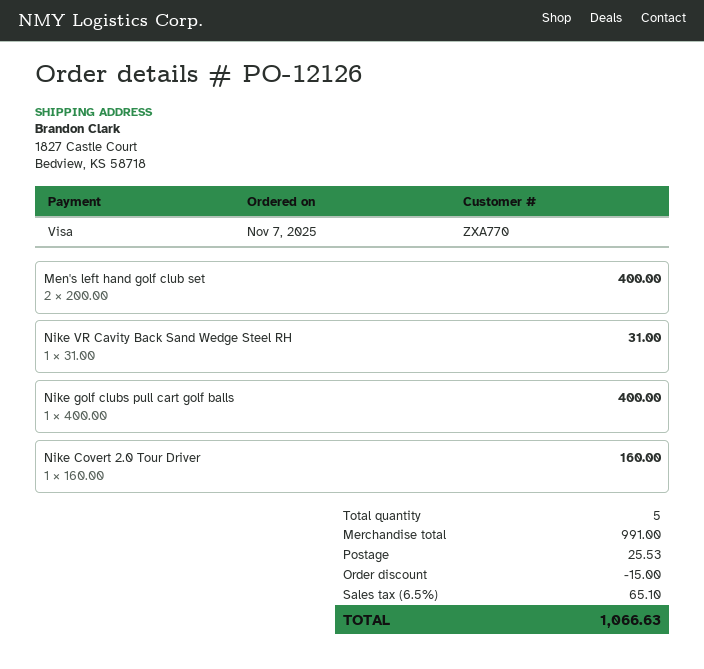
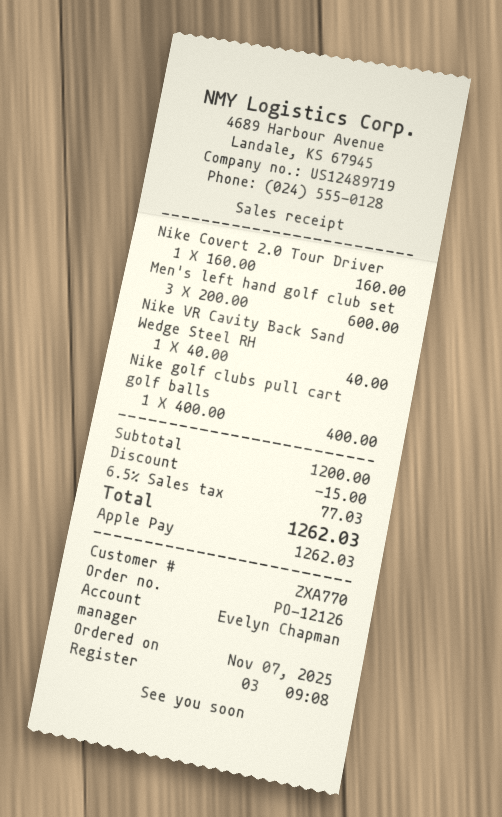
payment method: Visa -> Apple Pay
Men's left hand golf club set: 2 x 200.00 = 400.00 -> 3 x 200.00 = 600.00
Nike VR Cavity Back Sand Wedge Steel RH: 1 x 31.00 = 31.00 -> 1 x 40.00 = 40.00
subtotal: 991.00 -> 1200.00
shipping: 25.53 -> none
tax: 6.5% = 65.10 -> 6.5% = 77.03
total: 1066.63 -> 1262.03

